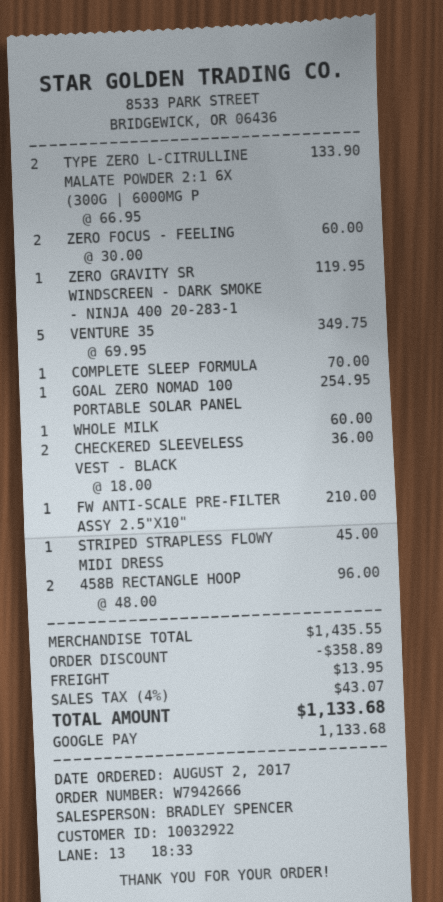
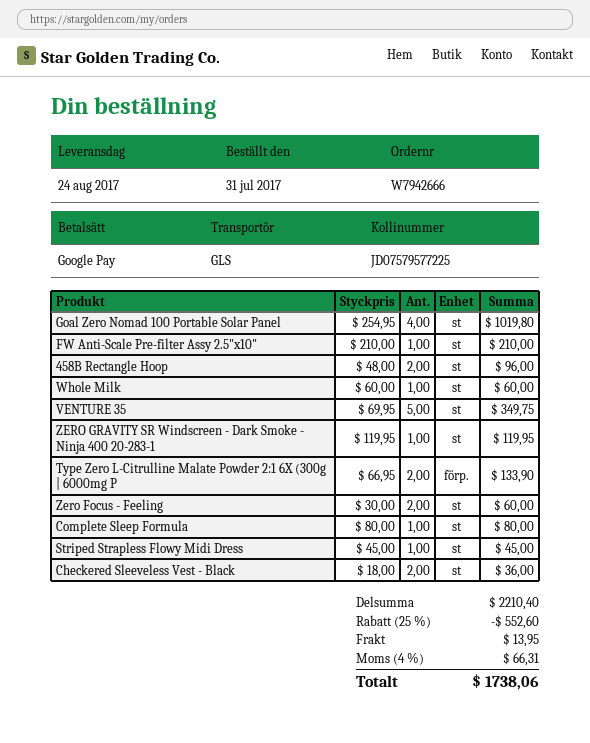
order date: 2017-08-02 -> 2017-07-31
COMPLETE SLEEP FORMULA: 1 x 70.00 = 70.00 -> 1 x 80.00 = 80.00
GOAL ZERO NOMAD 100 PORTABLE SOLAR PANEL: 1 x 254.95 = 254.95 -> 4 x 254.95 = 1019.80
subtotal: 1435.55 -> 2210.40
discount: 358.89 -> 552.60
tax: 4% = 43.07 -> 4% = 66.31
total: 1133.68 -> 1738.06

